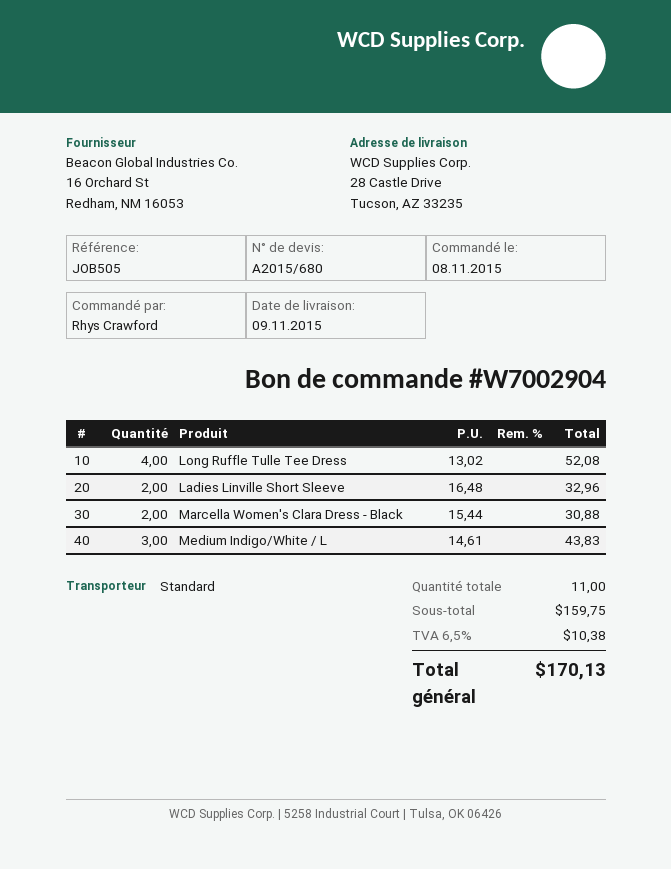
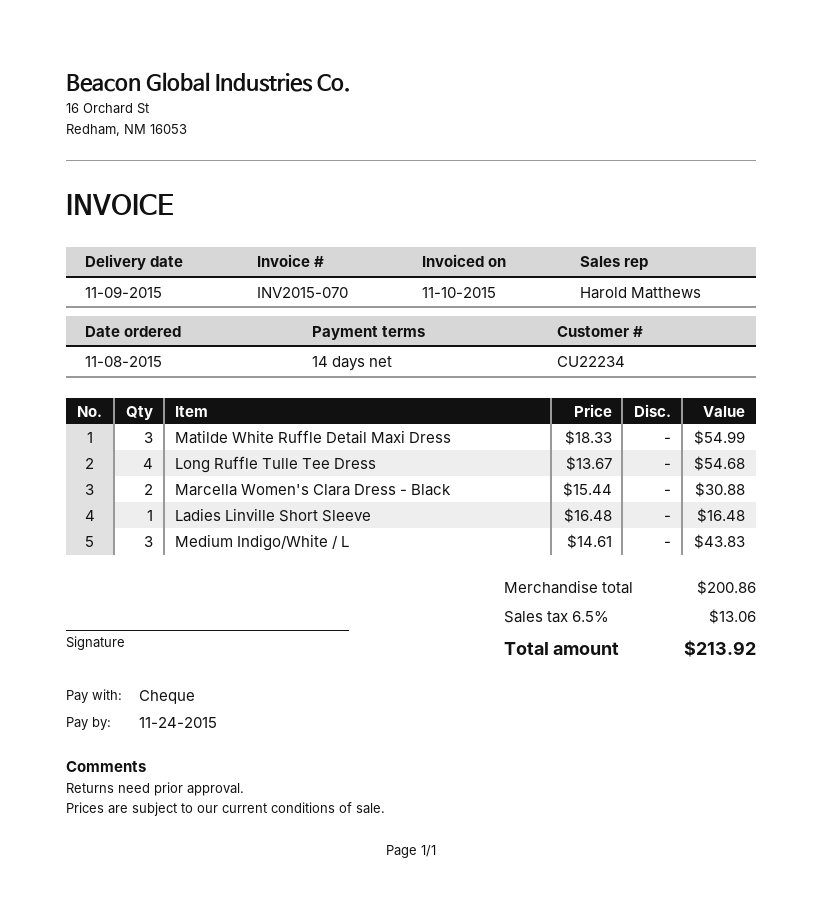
Long Ruffle Tulle Tee Dress: 4 x 13.02 = 52.08 -> 4 x 13.67 = 54.68
Ladies Linville Short Sleeve: 2 x 16.48 = 32.96 -> 1 x 16.48 = 16.48
Matilde White Ruffle Detail Maxi Dress: none -> 3 x 18.33 = 54.99
subtotal: 159.75 -> 200.86
tax: 6.5% = 10.38 -> 6.5% = 13.06
total: 170.13 -> 213.92

